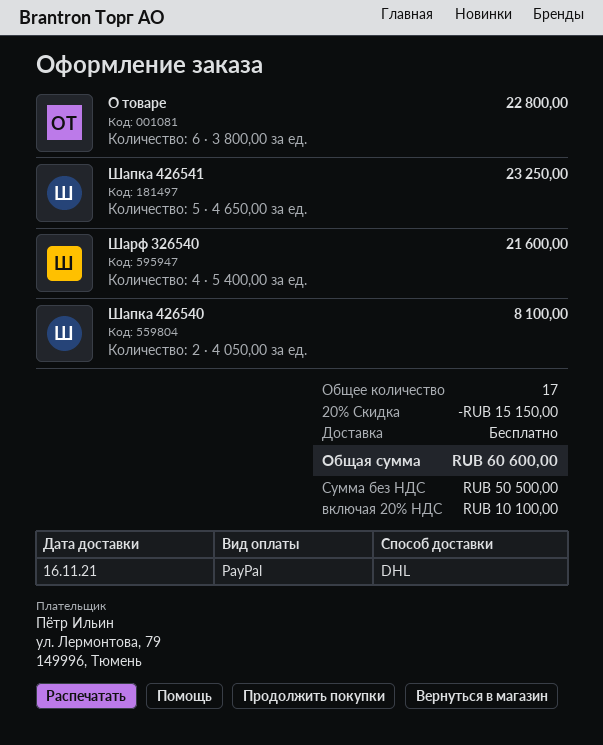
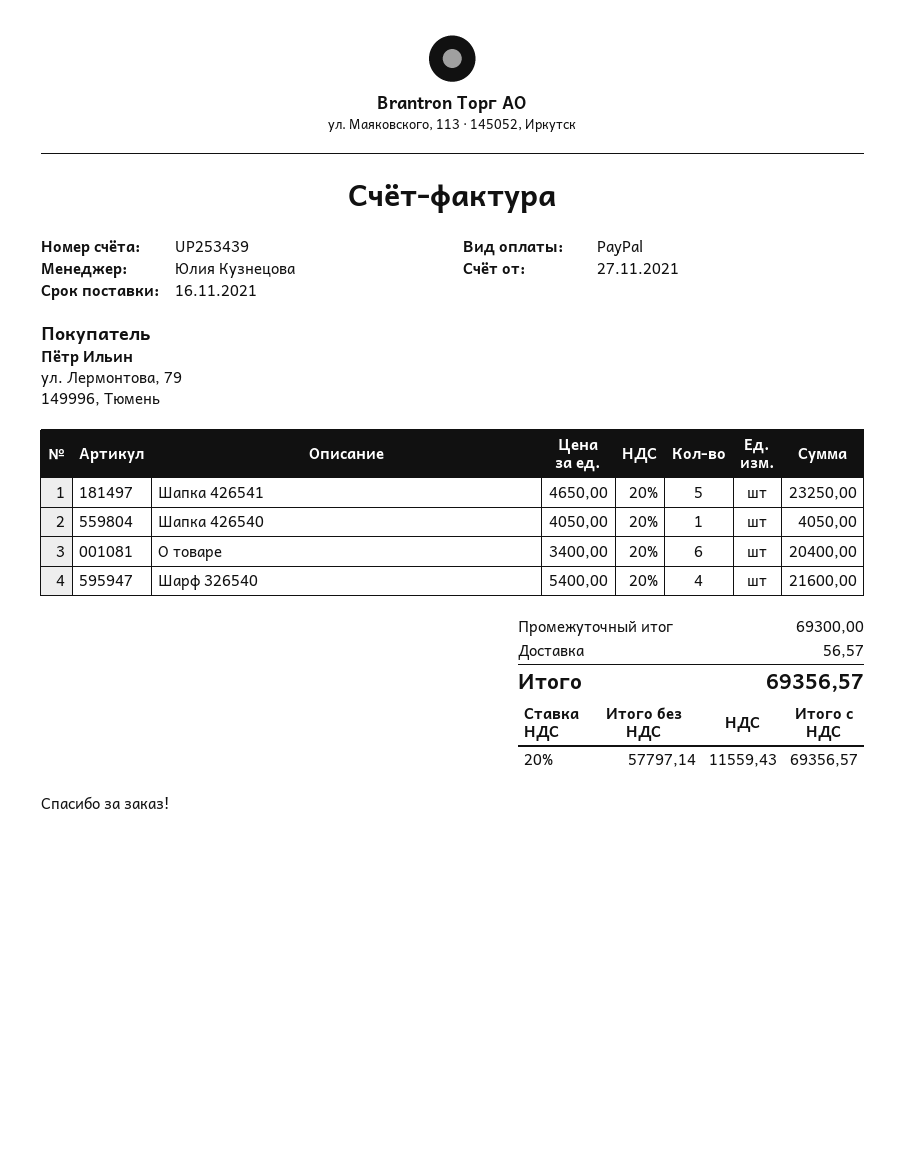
О товаре: 6 x 3800.00 = 22800.00 -> 6 x 3400.00 = 20400.00
Шапка 426540: 2 x 4050.00 = 8100.00 -> 1 x 4050.00 = 4050.00
discount: 20% = 15150.00 -> none
shipping: 0.00 -> 56.57
net: 50500.00 -> 57797.14
tax: 20% = 10100.00 -> 20% = 11559.43
total: 60600.00 -> 69356.57

